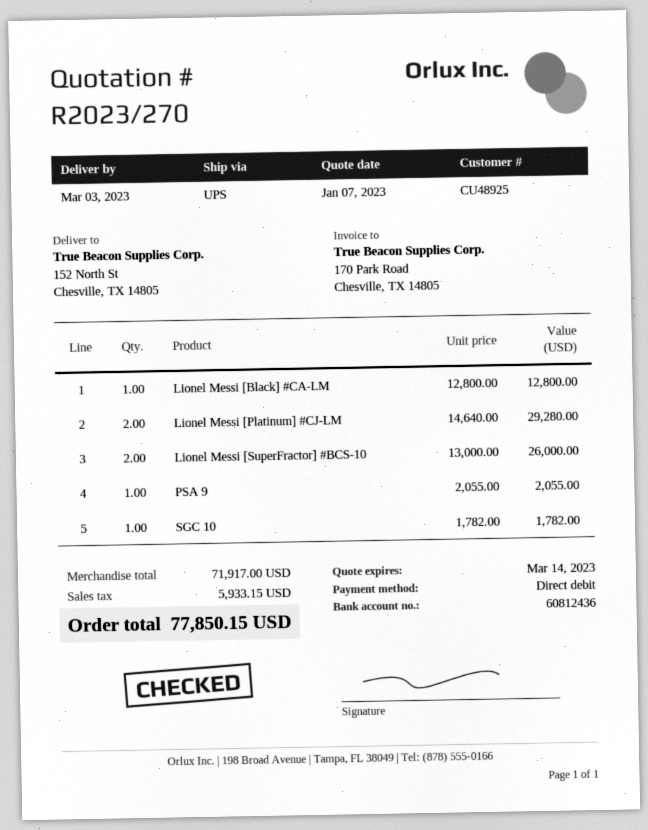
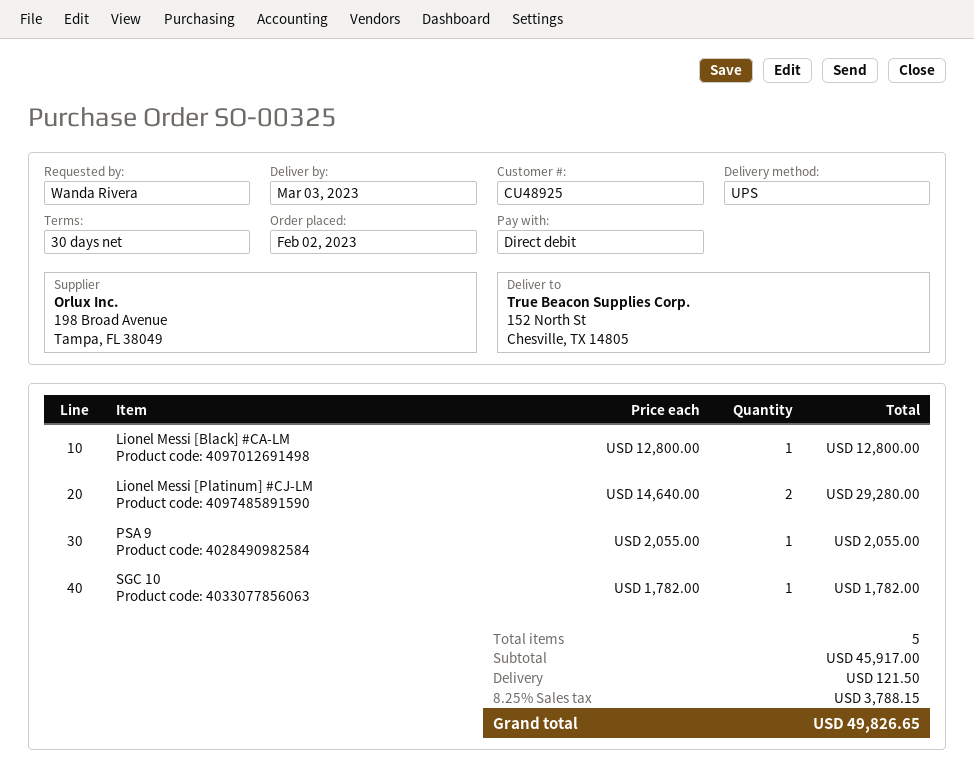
Lionel Messi [SuperFractor] #BCS-10: 2 x 13000.00 = 26000.00 -> none
subtotal: 71917.00 -> 45917.00
shipping: none -> 121.50
tax: 5933.15 -> 3788.15
total: 77850.15 -> 49826.65

